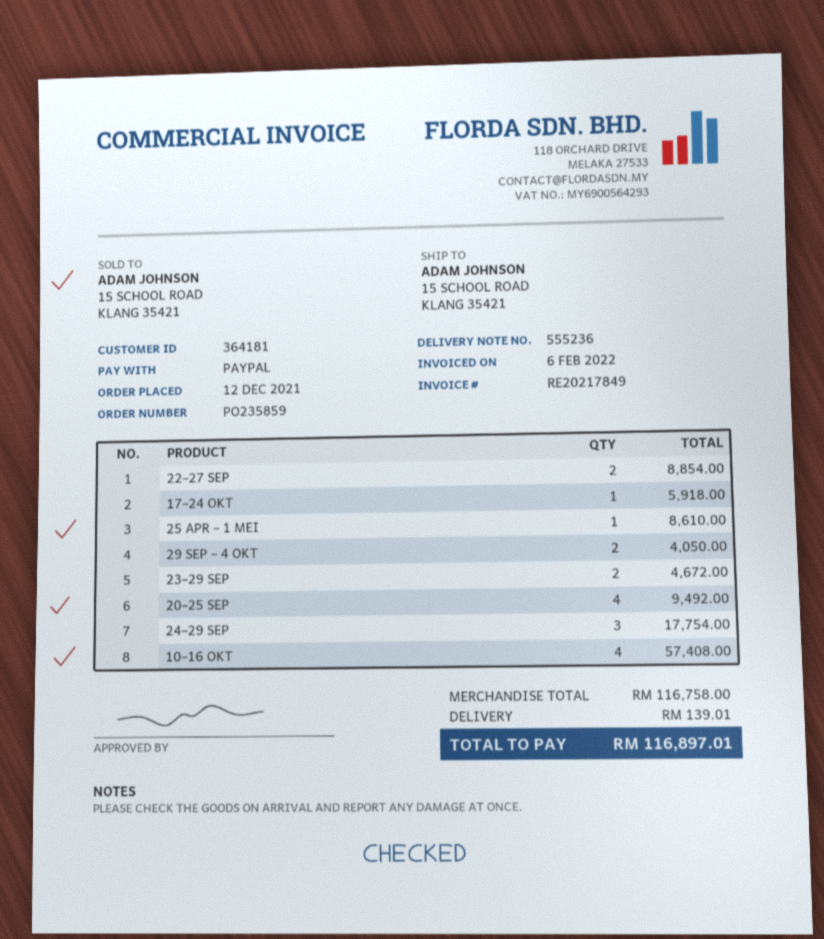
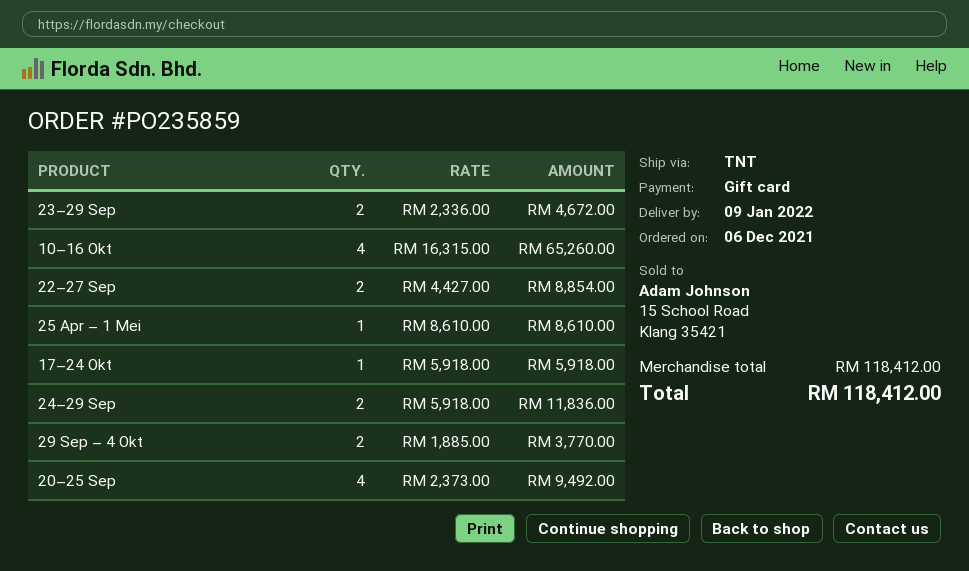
order date: 2021-12-12 -> 2021-12-06
payment method: PayPal -> gift card
29 SEP – 4 OKT: 2 for 4050.00 -> 2 for 3770.00
24–29 SEP: 3 for 17754.00 -> 2 for 11836.00
10–16 OKT: 4 for 57408.00 -> 4 for 65260.00
subtotal: 116758.00 -> 118412.00
shipping: 139.01 -> none
total: 116897.01 -> 118412.00

